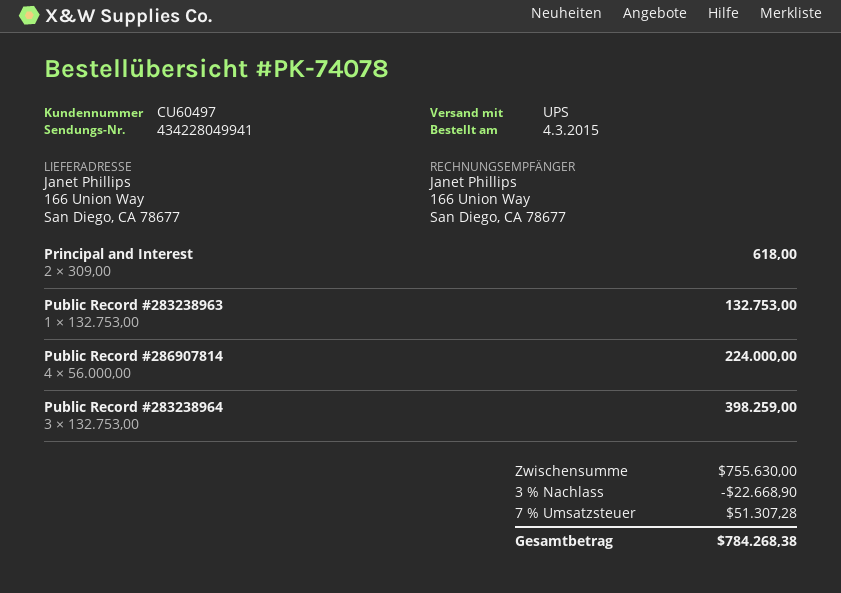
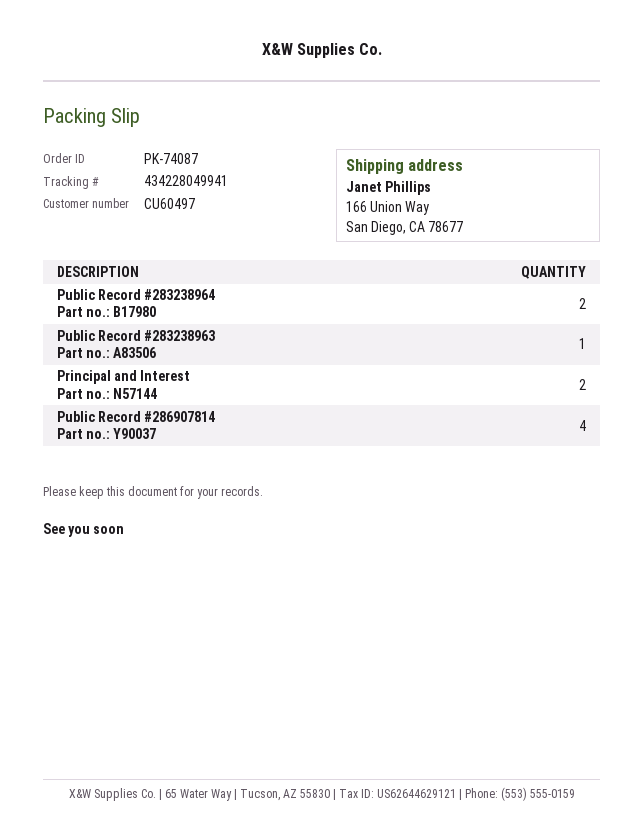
order number: PK-74078 -> PK-74087
Public Record #283238964: 3 -> 2

